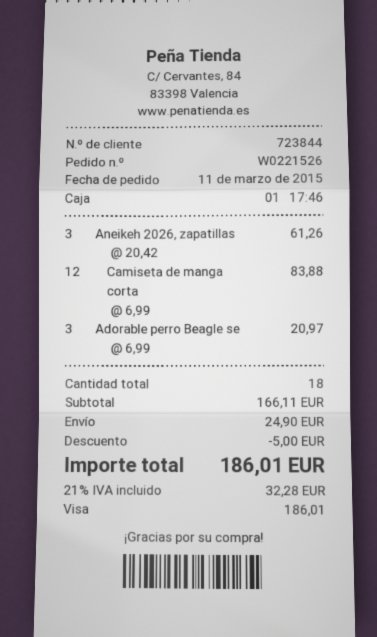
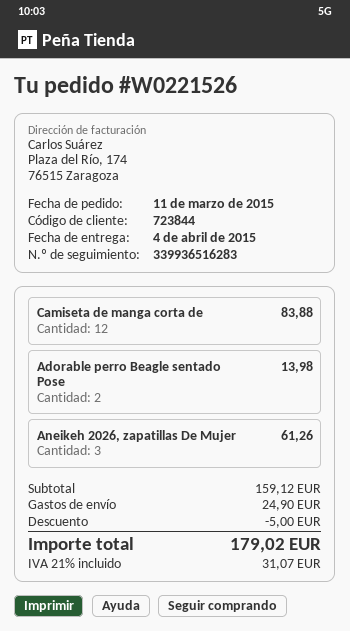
Adorable perro Beagle se: 3 for 20.97 -> 2 for 13.98
subtotal: 166.11 -> 159.12
tax: 21% = 32.28 -> 21% = 31.07
total: 186.01 -> 179.02

